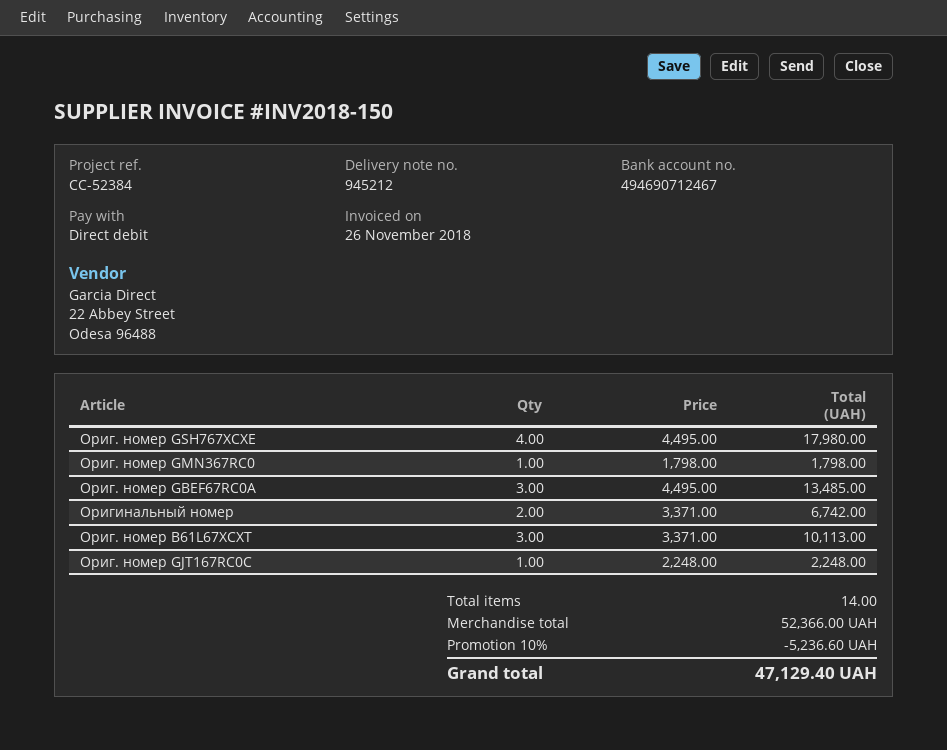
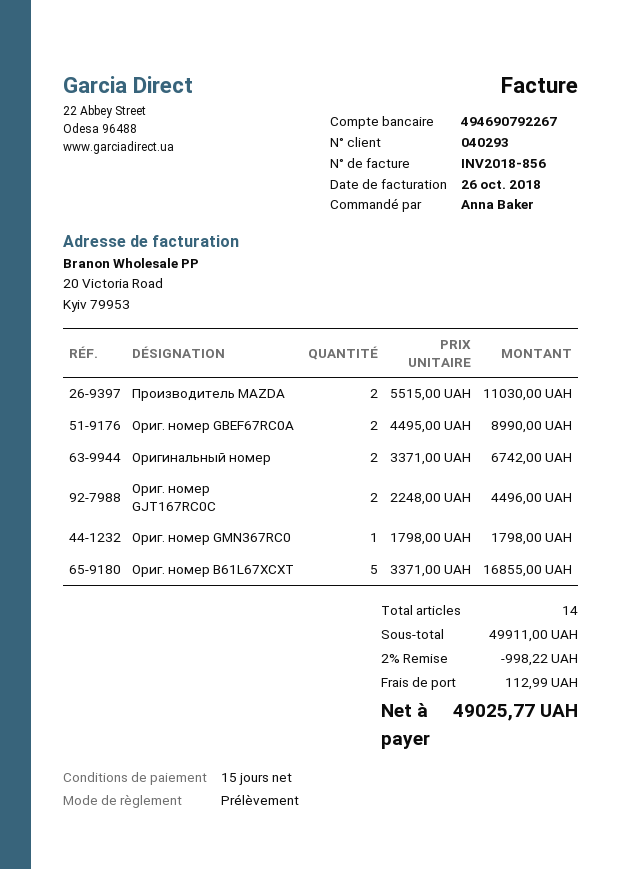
invoice number: INV2018-150 -> INV2018-856
invoice date: 2018-11-26 -> 2018-10-26
bank account: 494690712467 -> 494690792267
Ориг. номер GSH767XCXE: 4 x 4495.00 = 17980.00 -> none
Ориг. номер GBEF67RC0A: 3 x 4495.00 = 13485.00 -> 2 x 4495.00 = 8990.00
Ориг. номер B61L67XCXT: 3 x 3371.00 = 10113.00 -> 5 x 3371.00 = 16855.00
Ориг. номер GJT167RC0C: 1 x 2248.00 = 2248.00 -> 2 x 2248.00 = 4496.00
Производитель MAZDA: none -> 2 x 5515.00 = 11030.00
subtotal: 52366.00 -> 49911.00
discount: 10% = 5236.60 -> 2% = 998.22
shipping: none -> 112.99
total: 47129.40 -> 49025.77

